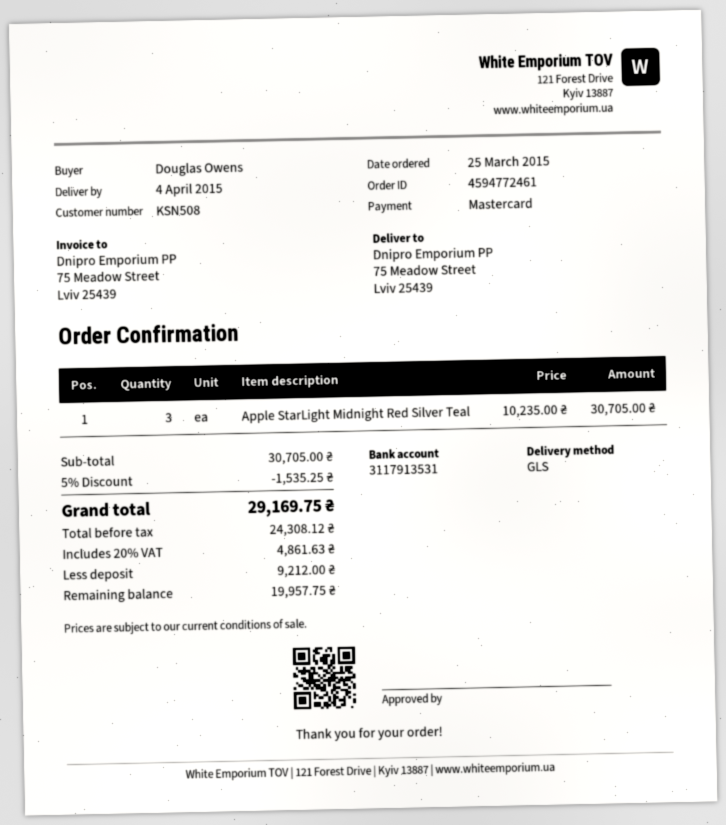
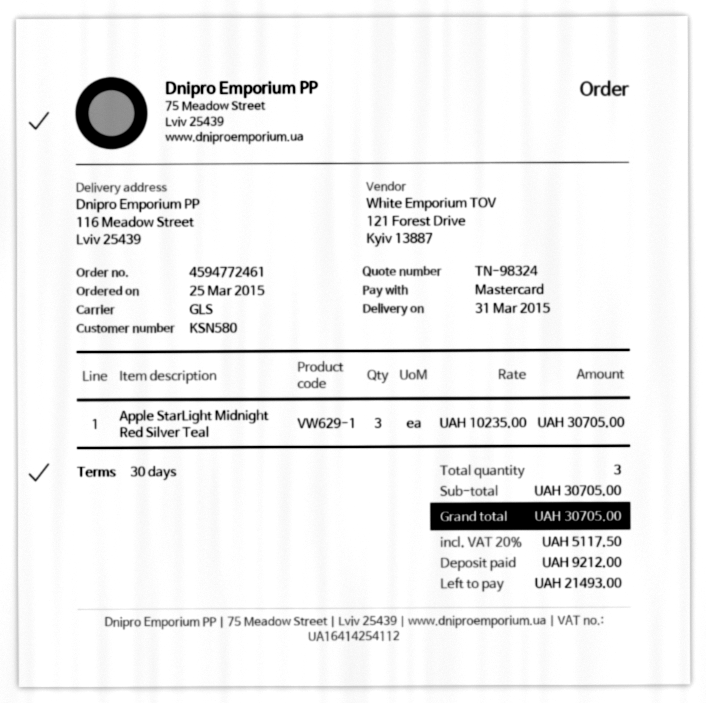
delivery date: 2015-04-04 -> 2015-03-31
customer number: KSN508 -> KSN580
ship to: 75 Meadow Street, Lviv 25439 -> 116 Meadow Street, Lviv 25439
discount: 5% = 1535.25 -> none
tax: 20% = 4861.63 -> 20% = 5117.50
total: 29169.75 -> 30705.00
balance: 19957.75 -> 21493.00

